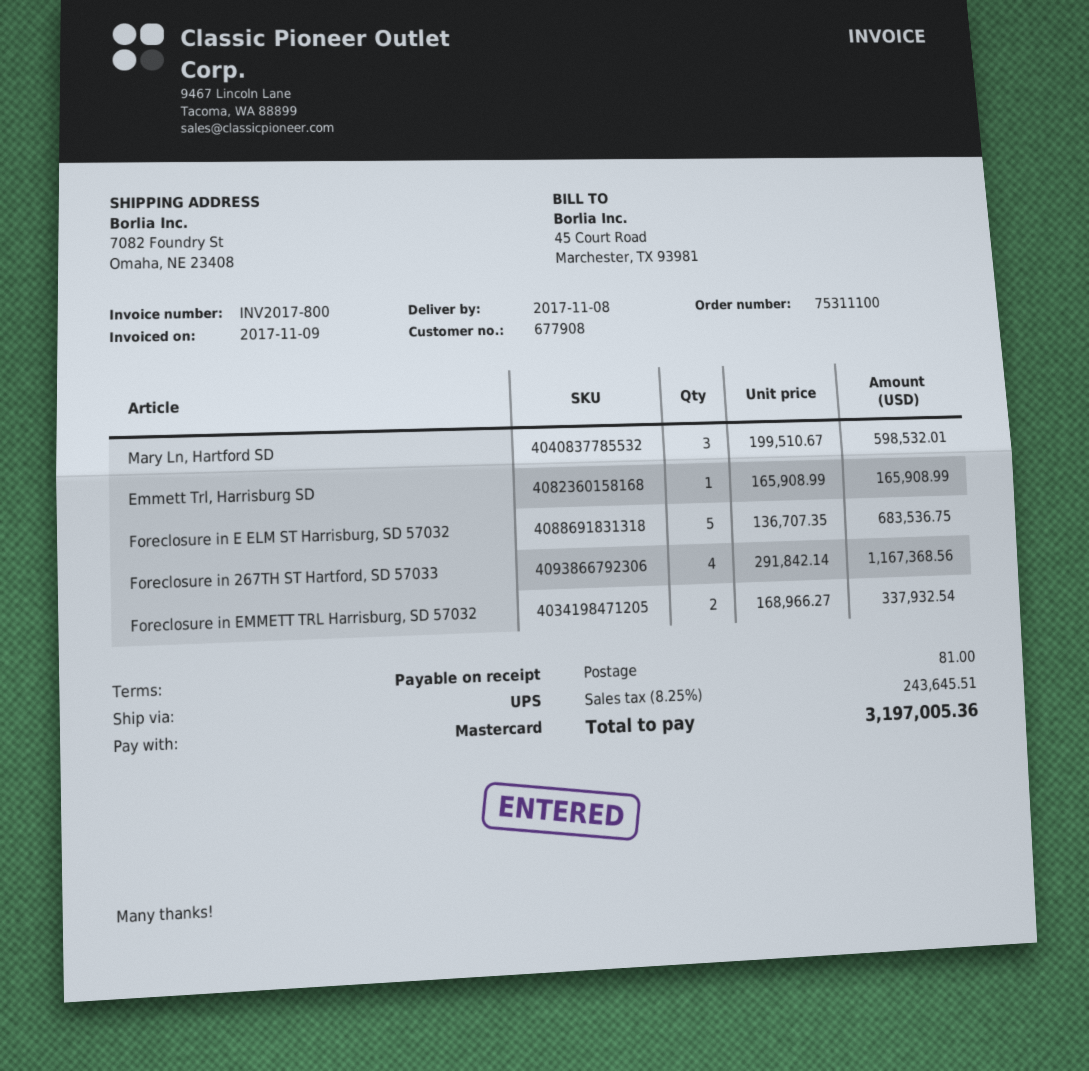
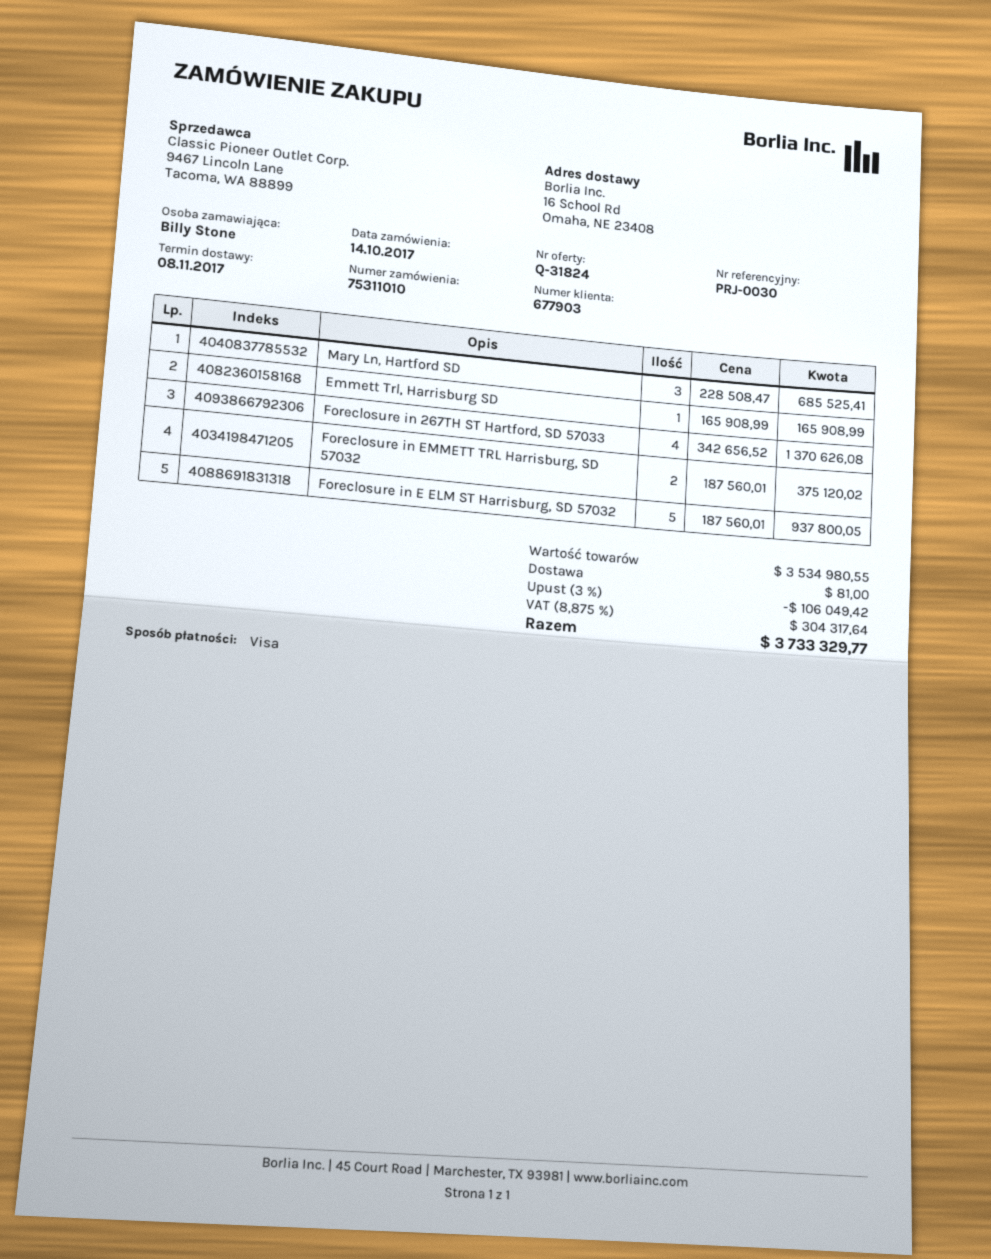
order number: 75311100 -> 75311010
customer number: 677908 -> 677903
payment method: Mastercard -> Visa
ship to: 7082 Foundry St, Omaha, NE 23408 -> 16 School Rd, Omaha, NE 23408
Mary Ln, Hartford SD: 3 x 199510.67 = 598532.01 -> 3 x 228508.47 = 685525.41
Foreclosure in E ELM ST Harrisburg, SD 57032: 5 x 136707.35 = 683536.75 -> 5 x 187560.01 = 937800.05
Foreclosure in 267TH ST Hartford, SD 57033: 4 x 291842.14 = 1167368.56 -> 4 x 342656.52 = 1370626.08
Foreclosure in EMMETT TRL Harrisburg, SD 57032: 2 x 168966.27 = 337932.54 -> 2 x 187560.01 = 375120.02
discount: none -> 3% = 106049.42
tax: 8.25% = 243645.51 -> 8.875% = 304317.64
total: 3197005.36 -> 3733329.77

